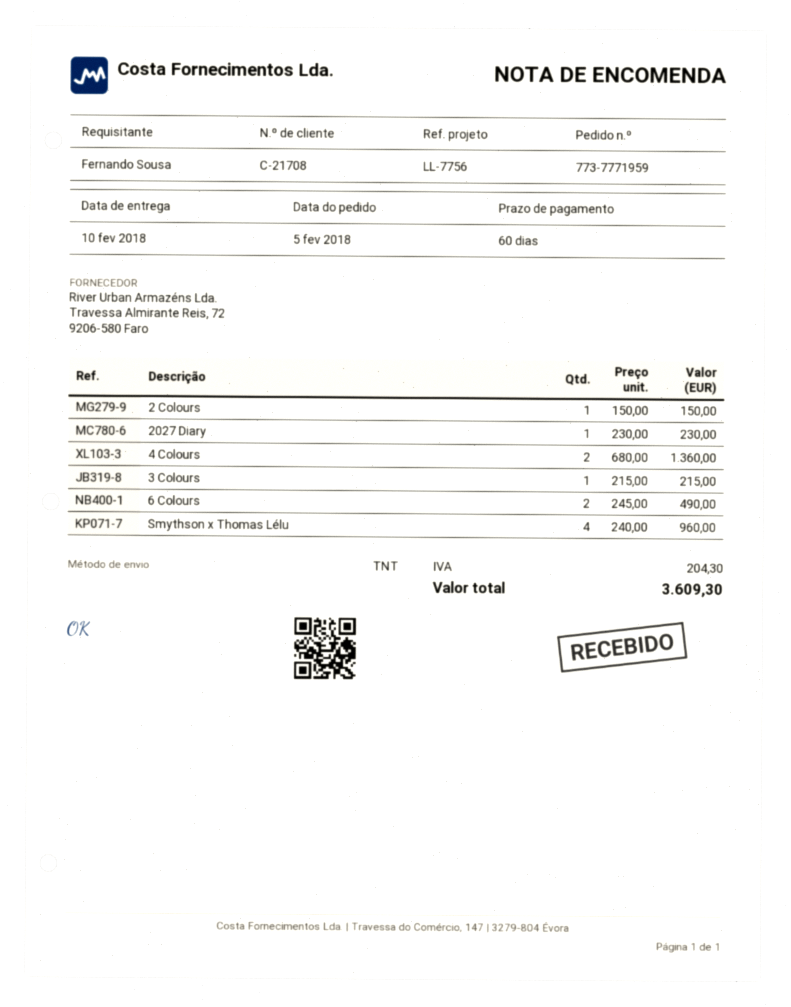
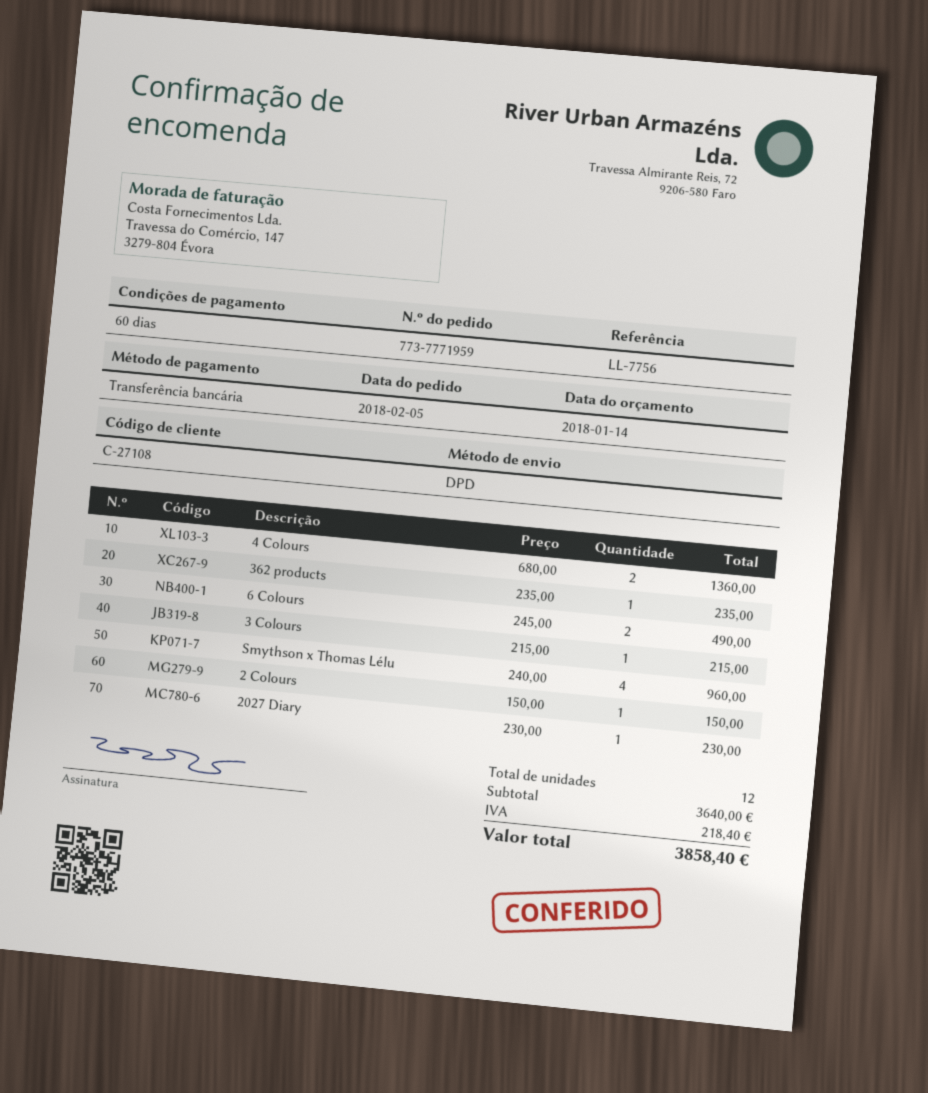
customer number: C-21708 -> C-27108
shipping method: TNT -> DPD
362 products: none -> 1 x 235.00 = 235.00
tax: 204.30 -> 218.40
total: 3609.30 -> 3858.40

